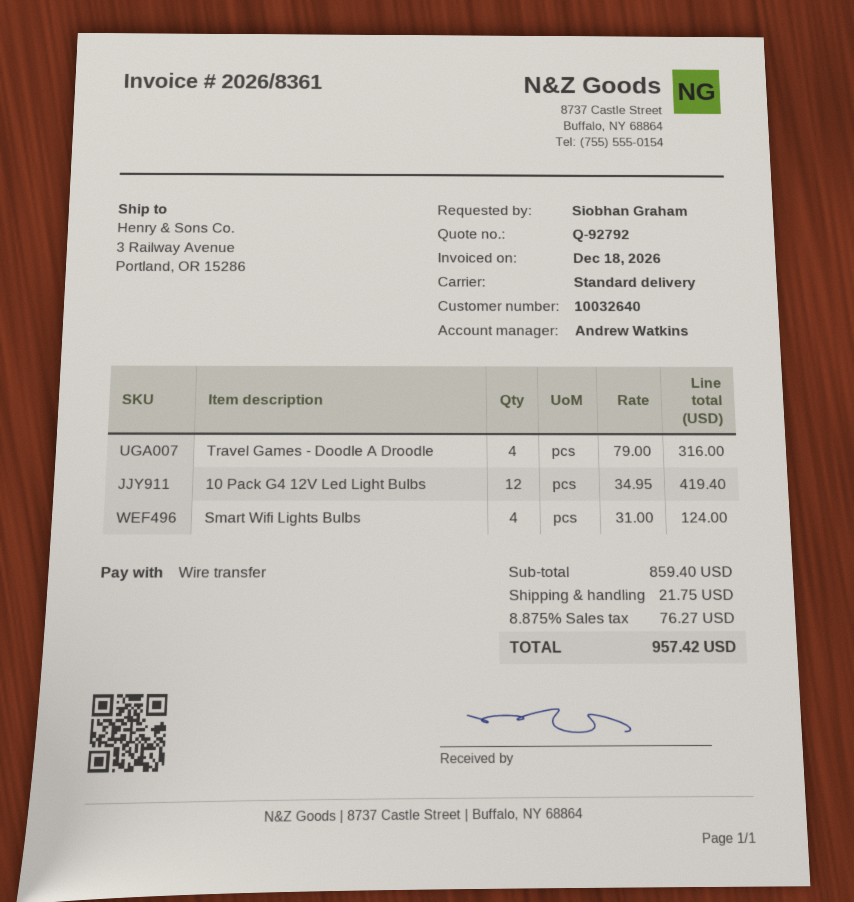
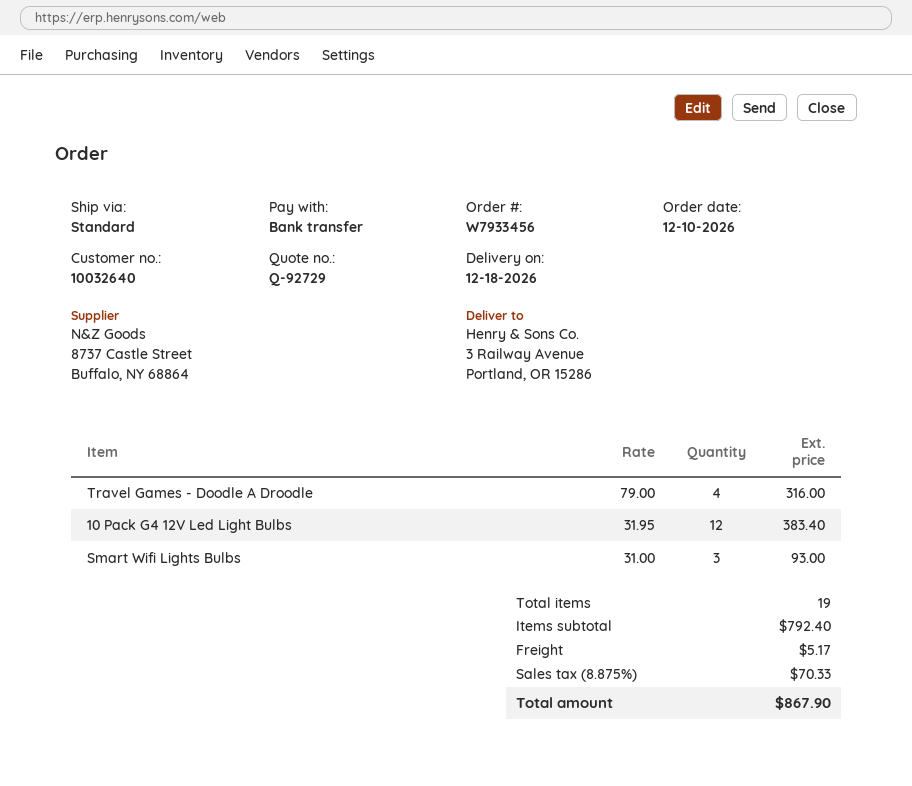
quote number: Q-92792 -> Q-92729
10 Pack G4 12V Led Light Bulbs: 12 x 34.95 = 419.40 -> 12 x 31.95 = 383.40
Smart Wifi Lights Bulbs: 4 x 31.00 = 124.00 -> 3 x 31.00 = 93.00
subtotal: 859.40 -> 792.40
shipping: 21.75 -> 5.17
tax: 8.875% = 76.27 -> 8.875% = 70.33
total: 957.42 -> 867.90

